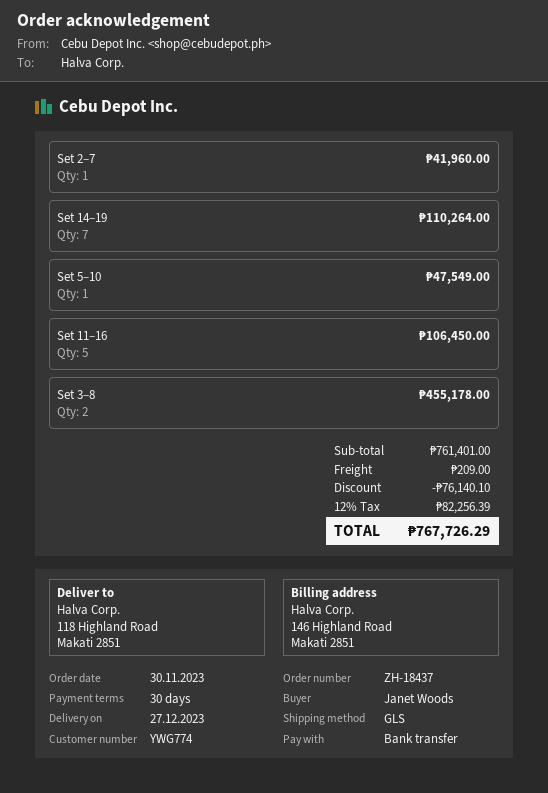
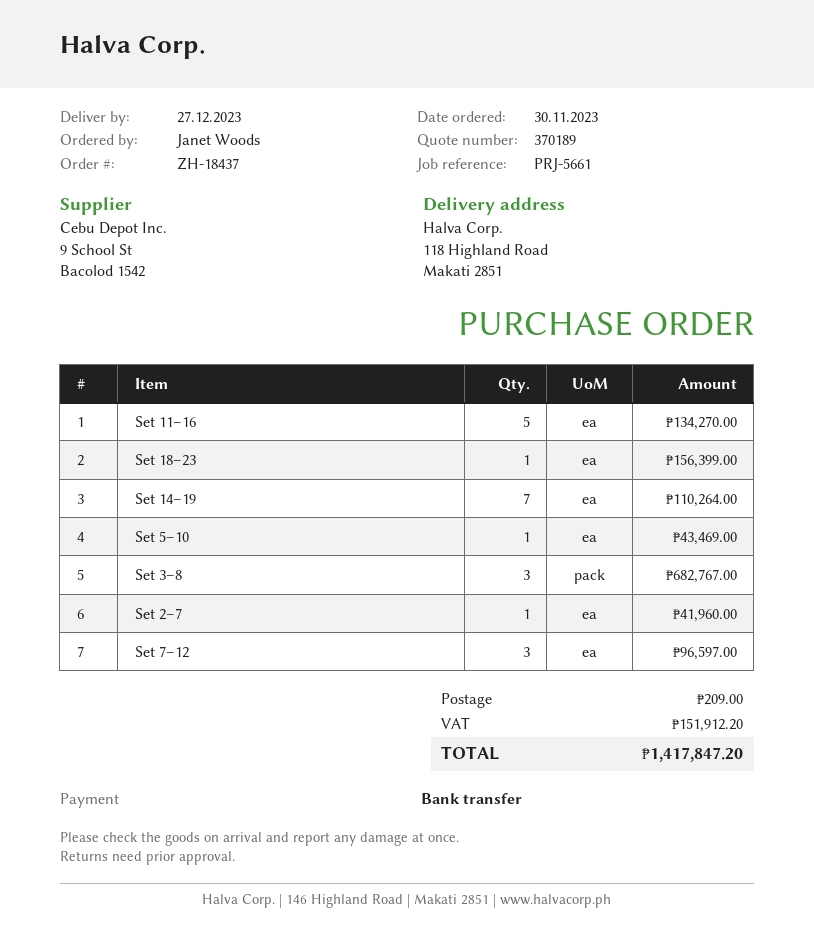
Set 5–10: 1 for 47549.00 -> 1 for 43469.00
Set 11–16: 5 for 106450.00 -> 5 for 134270.00
Set 3–8: 2 for 455178.00 -> 3 for 682767.00
Set 18–23: none -> 1 for 156399.00
Set 7–12: none -> 3 for 96597.00
discount: 76140.10 -> none
tax: 82256.39 -> 151912.20
total: 767726.29 -> 1417847.20

